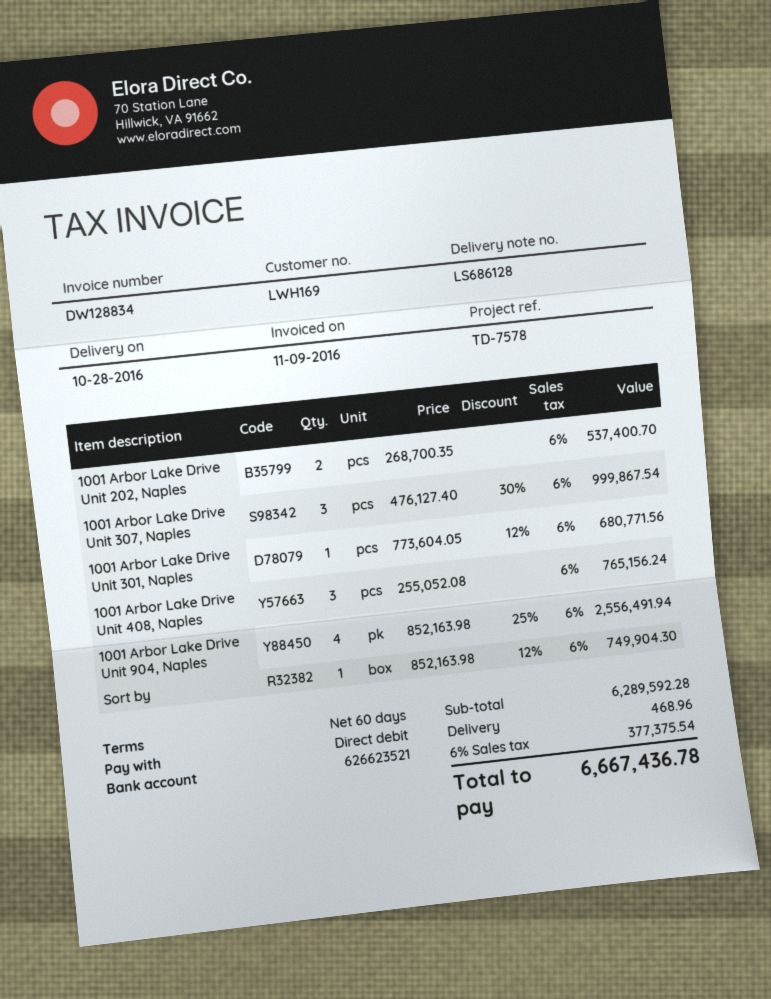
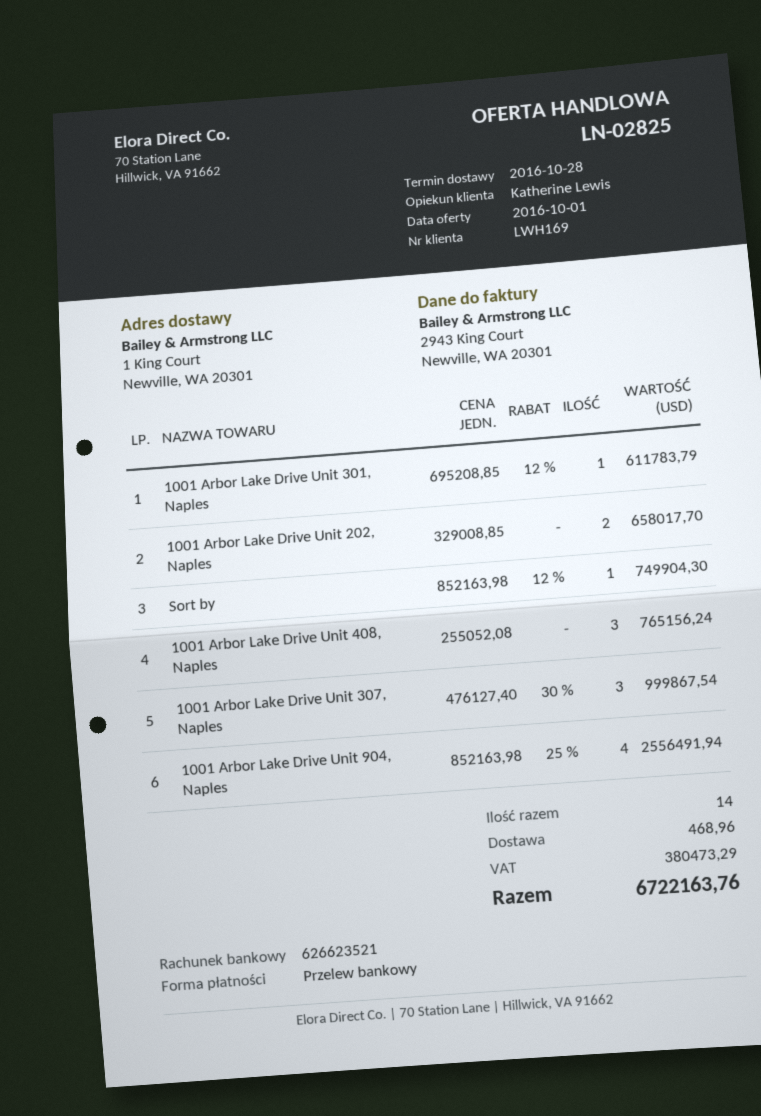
payment method: direct debit -> bank transfer
1001 Arbor Lake Drive Unit 202, Naples: 2 x 268700.35 = 537400.70 -> 2 x 329008.85 = 658017.70
1001 Arbor Lake Drive Unit 301, Naples: 1 x 773604.05 - 12% = 680771.56 -> 1 x 695208.85 - 12% = 611783.79
tax: 377375.54 -> 380473.29
total: 6667436.78 -> 6722163.76

